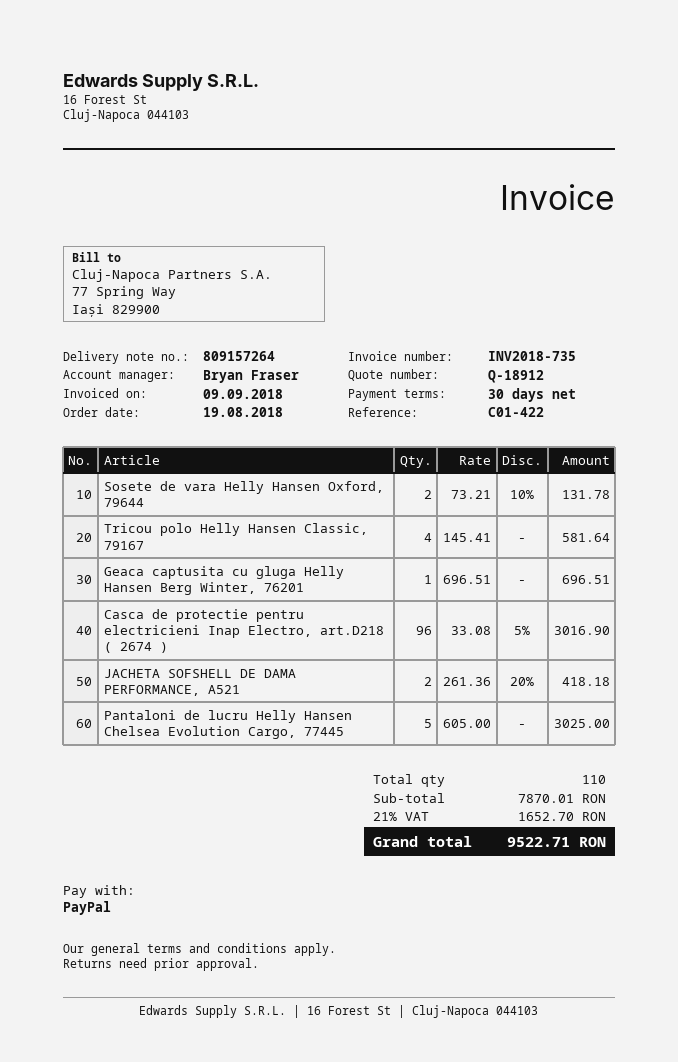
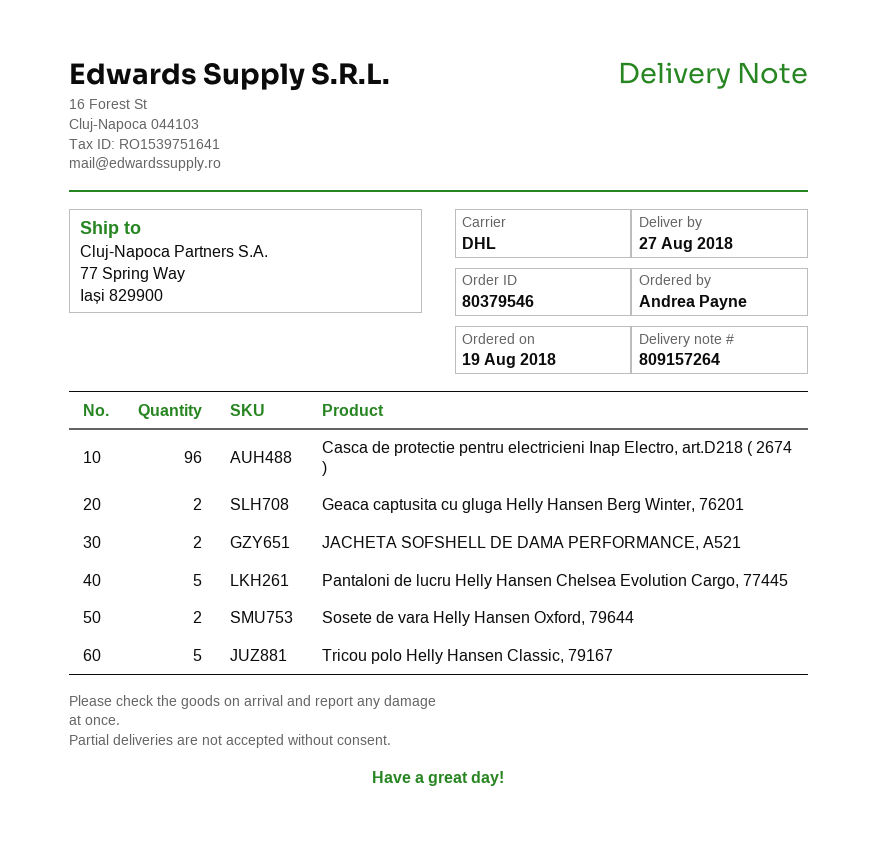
Tricou polo Helly Hansen Classic, 79167: 4 -> 5
Geaca captusita cu gluga Helly Hansen Berg Winter, 76201: 1 -> 2

